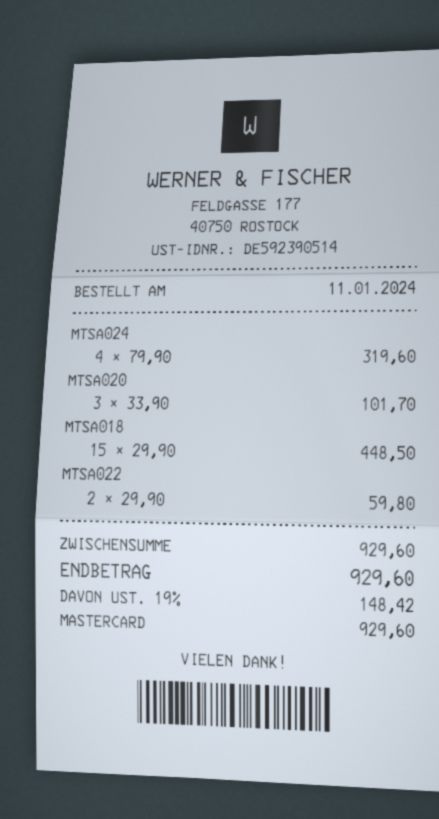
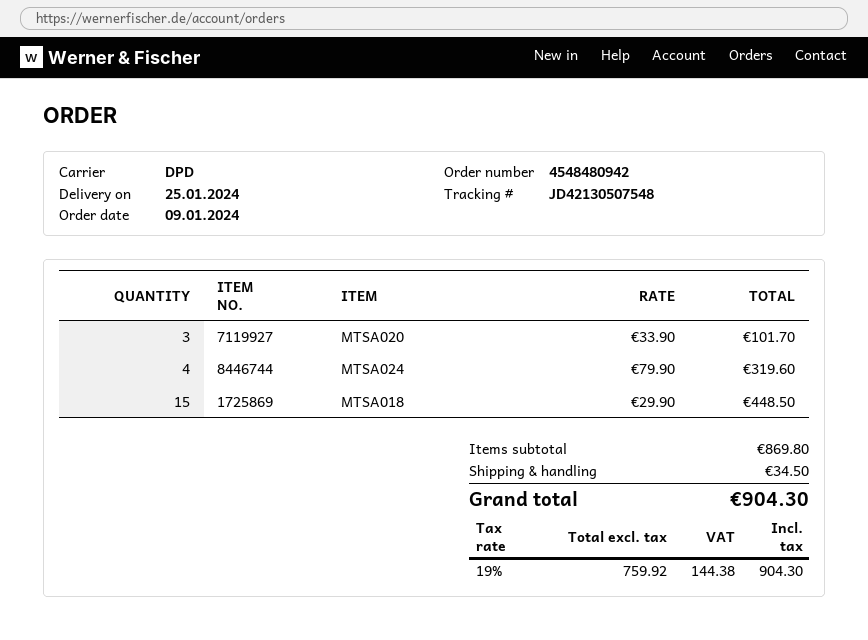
order date: 2024-01-11 -> 2024-01-09
MTSA022: 2 x 29.90 = 59.80 -> none
subtotal: 929.60 -> 869.80
shipping: none -> 34.50
tax: 19% = 148.42 -> 19% = 144.38
total: 929.60 -> 904.30

